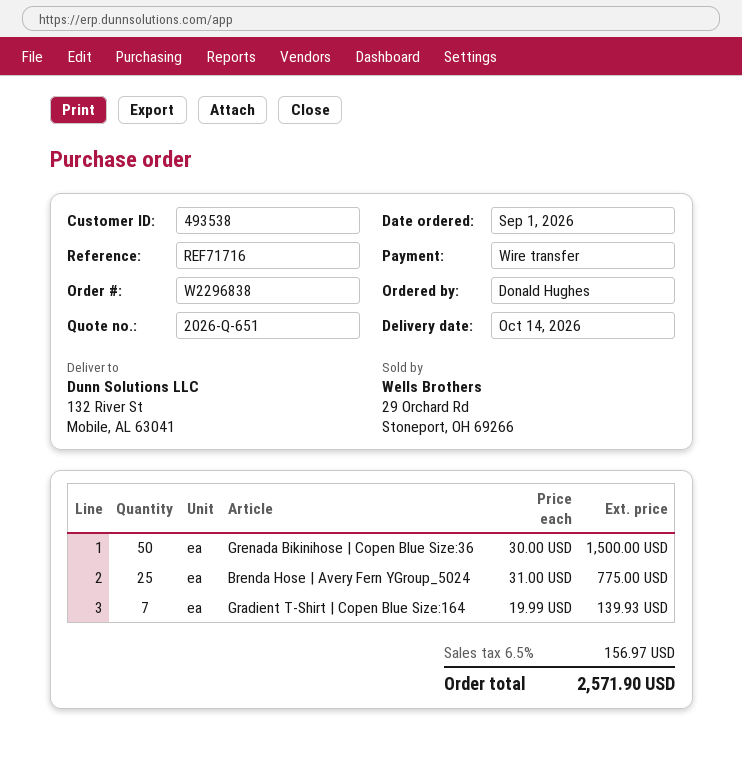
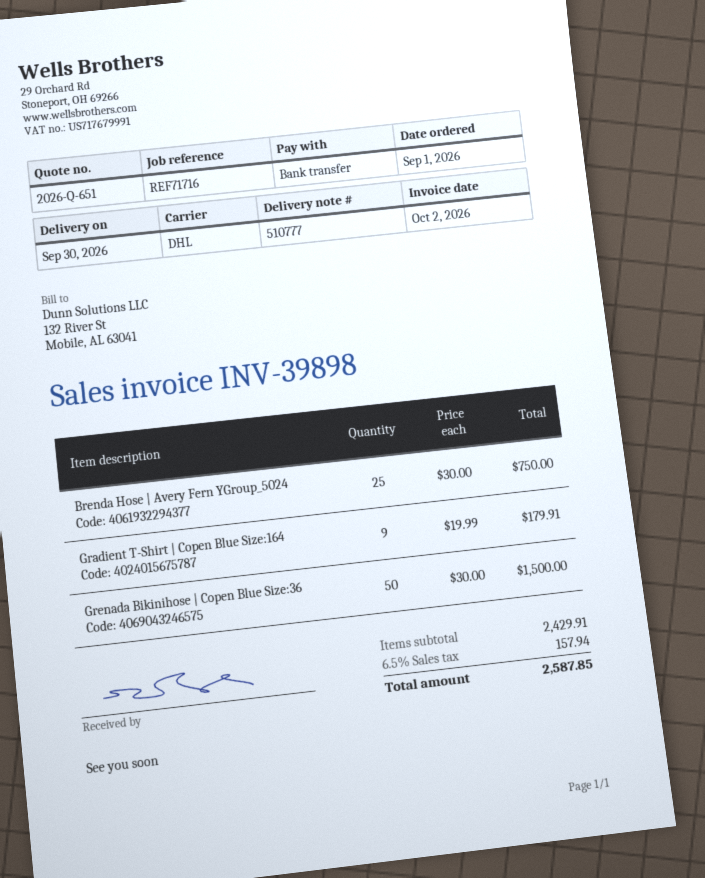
delivery date: 2026-10-14 -> 2026-09-30
Brenda Hose | Avery Fern YGroup_5024: 25 x 31.00 = 775.00 -> 25 x 30.00 = 750.00
Gradient T-Shirt | Copen Blue Size:164: 7 x 19.99 = 139.93 -> 9 x 19.99 = 179.91
tax: 6.5% = 156.97 -> 6.5% = 157.94
total: 2571.90 -> 2587.85

